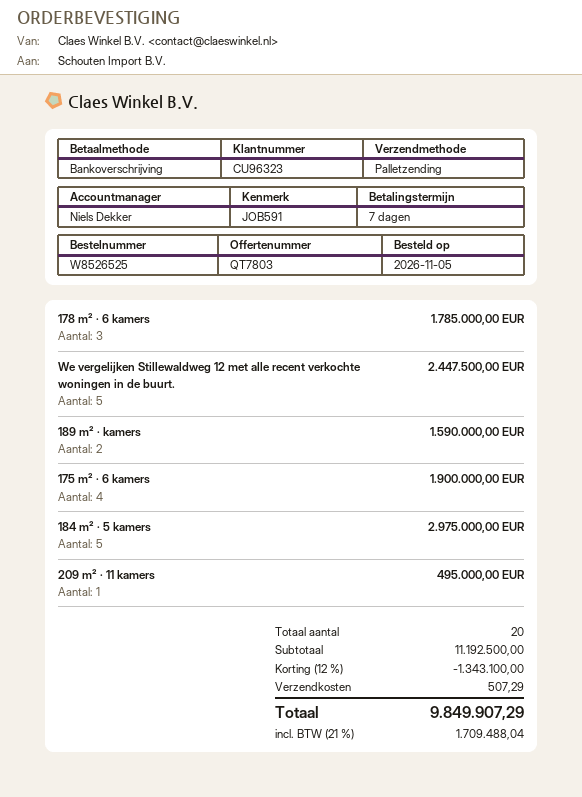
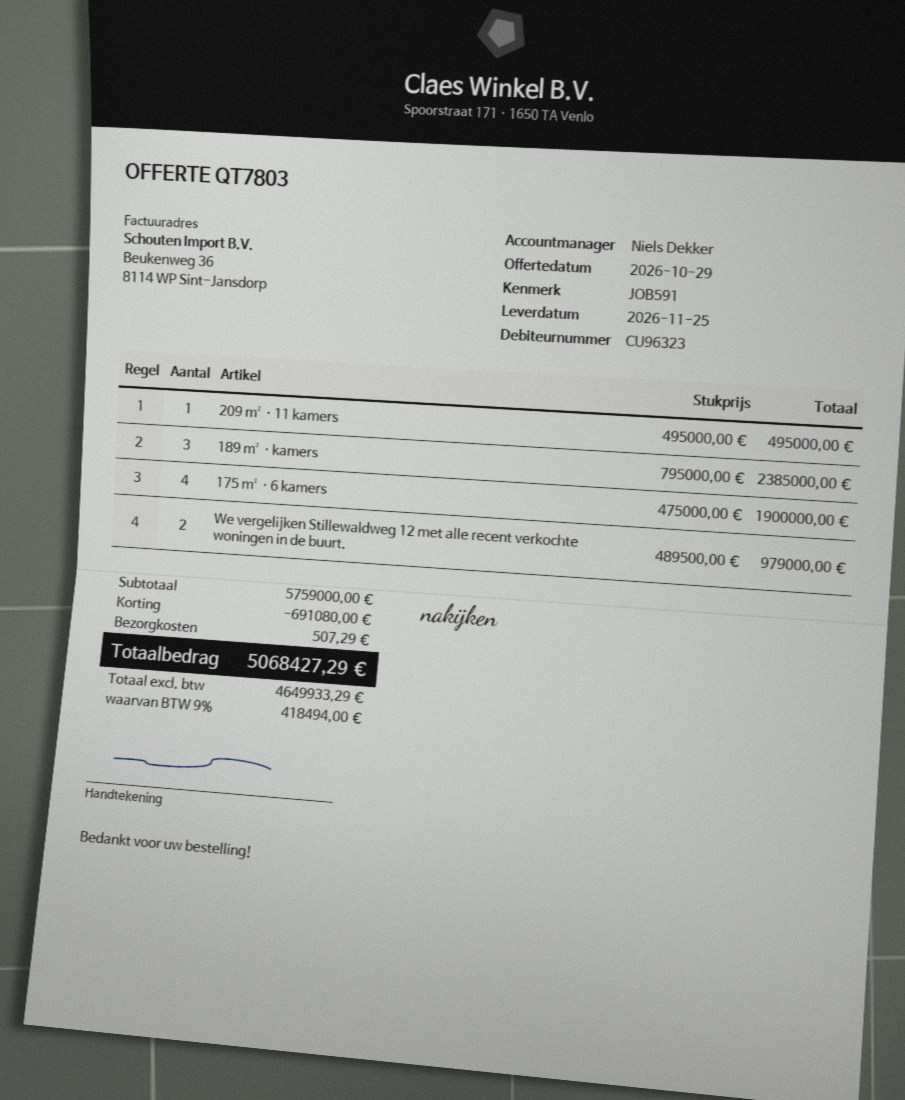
178 m² · 6 kamers: 3 for 1785000.00 -> none
We vergelijken Stillewaldweg 12 met alle recent verkochte woningen in de buurt.: 5 for 2447500.00 -> 2 for 979000.00
189 m² · kamers: 2 for 1590000.00 -> 3 for 2385000.00
184 m² · 5 kamers: 5 for 2975000.00 -> none
subtotal: 11192500.00 -> 5759000.00
discount: 1343100.00 -> 691080.00
tax: 21% = 1709488.04 -> 9% = 418494.00
total: 9849907.29 -> 5068427.29

